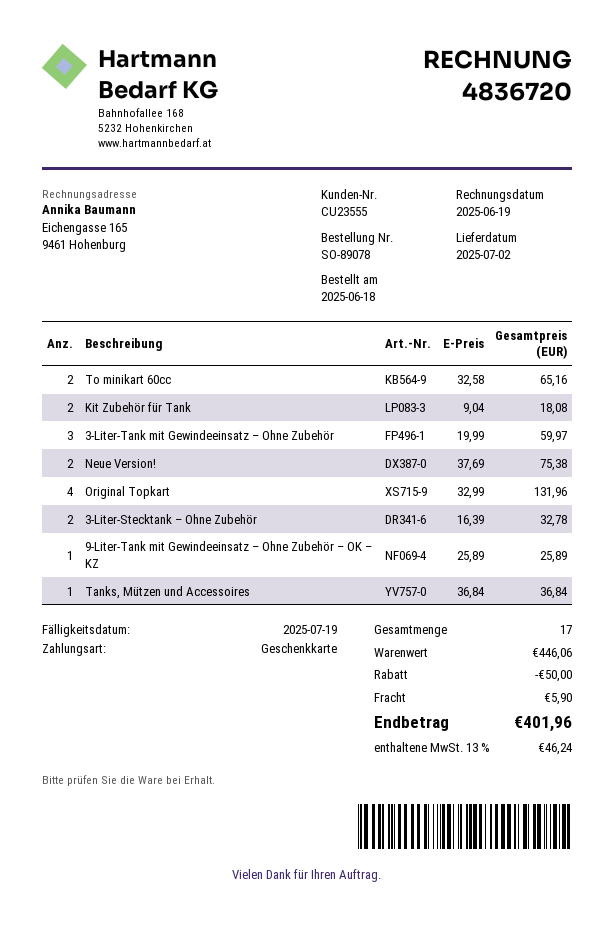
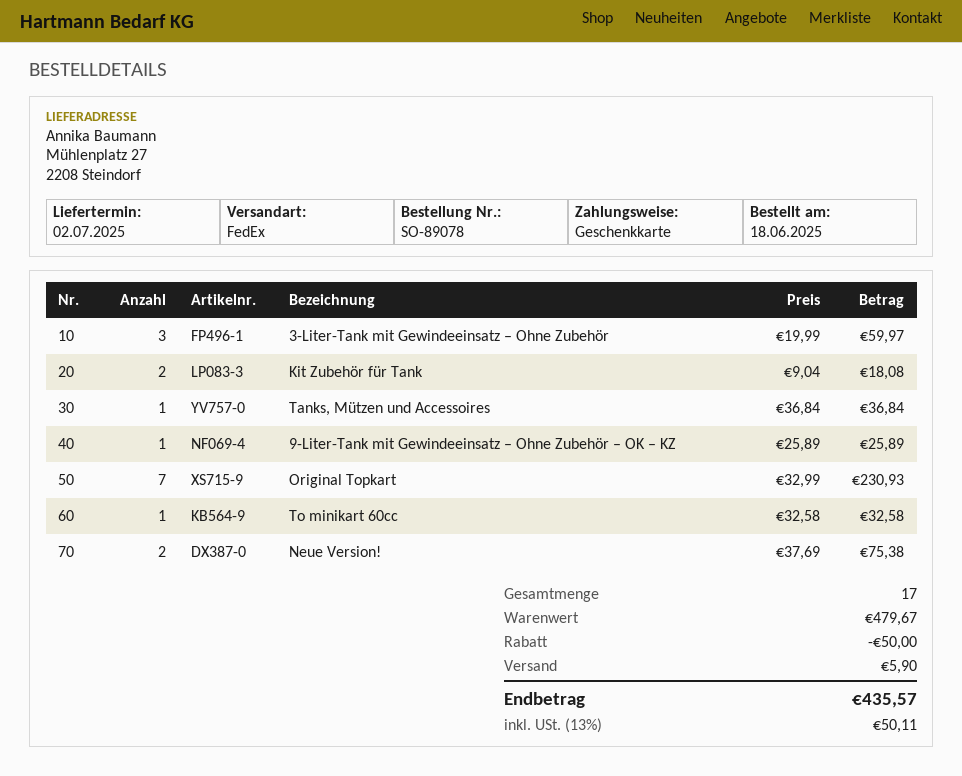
To minikart 60cc: 2 x 32.58 = 65.16 -> 1 x 32.58 = 32.58
Original Topkart: 4 x 32.99 = 131.96 -> 7 x 32.99 = 230.93
3-Liter-Stecktank – Ohne Zubehör: 2 x 16.39 = 32.78 -> none
subtotal: 446.06 -> 479.67
tax: 13% = 46.24 -> 13% = 50.11
total: 401.96 -> 435.57

